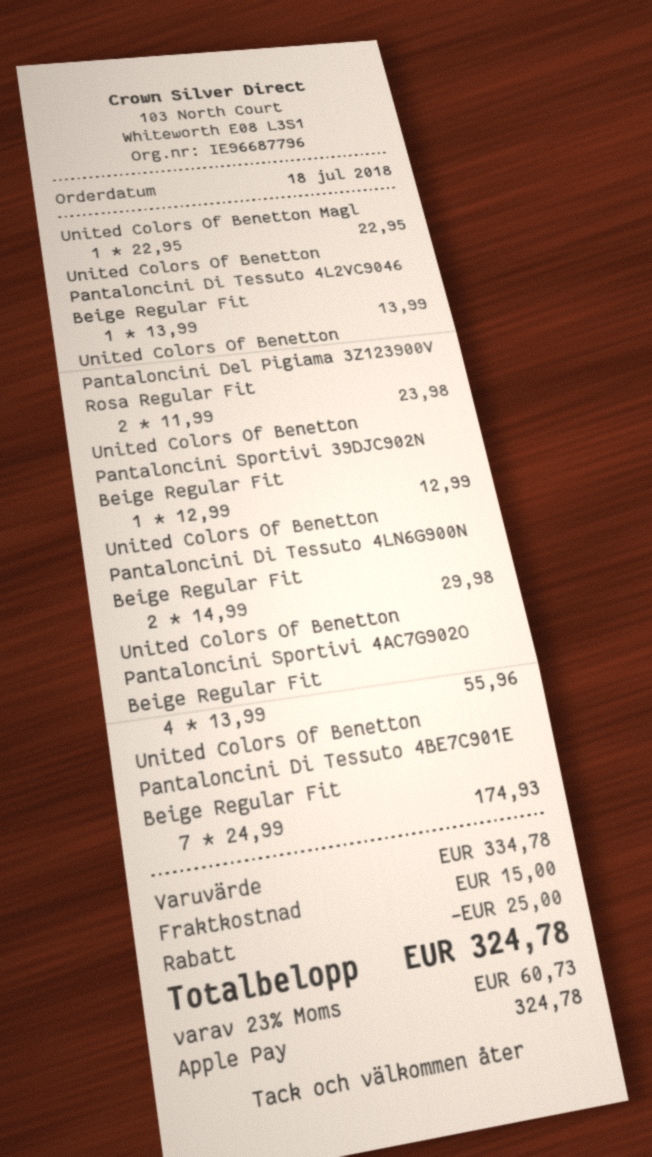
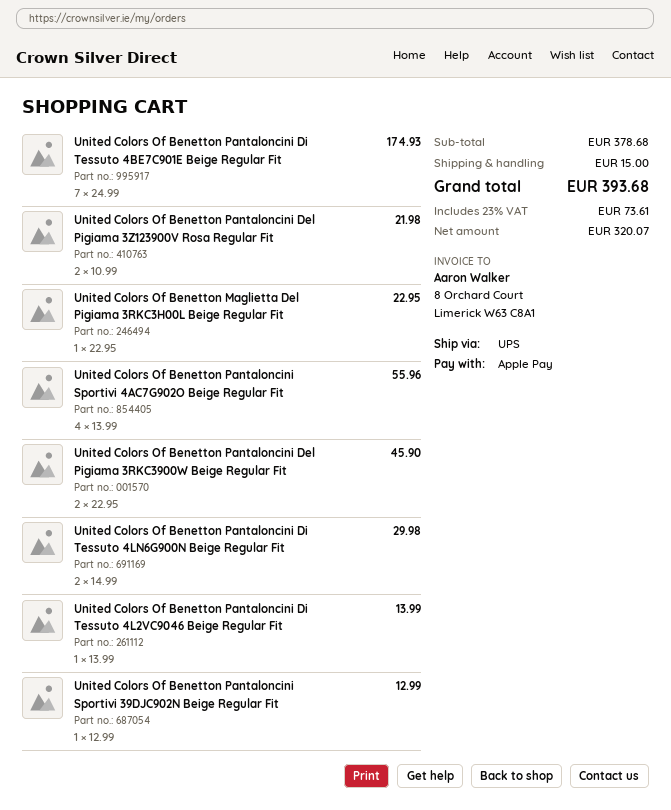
United Colors Of Benetton Pantaloncini Del Pigiama 3Z123900V Rosa Regular Fit: 2 x 11.99 = 23.98 -> 2 x 10.99 = 21.98
United Colors Of Benetton Pantaloncini Del Pigiama 3RKC3900W Beige Regular Fit: none -> 2 x 22.95 = 45.90
subtotal: 334.78 -> 378.68
discount: 25.00 -> none
tax: 23% = 60.73 -> 23% = 73.61
total: 324.78 -> 393.68

